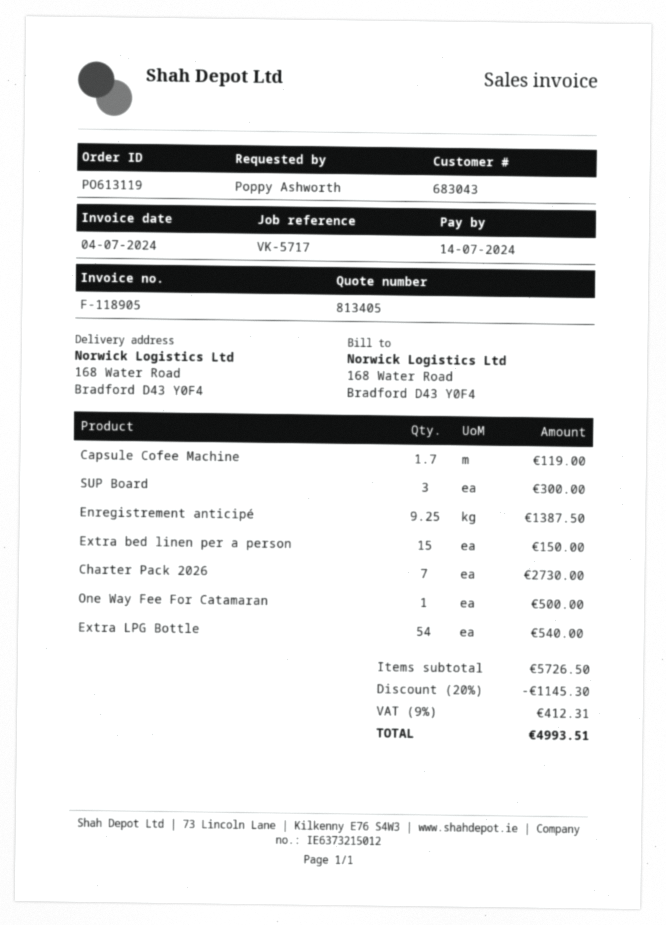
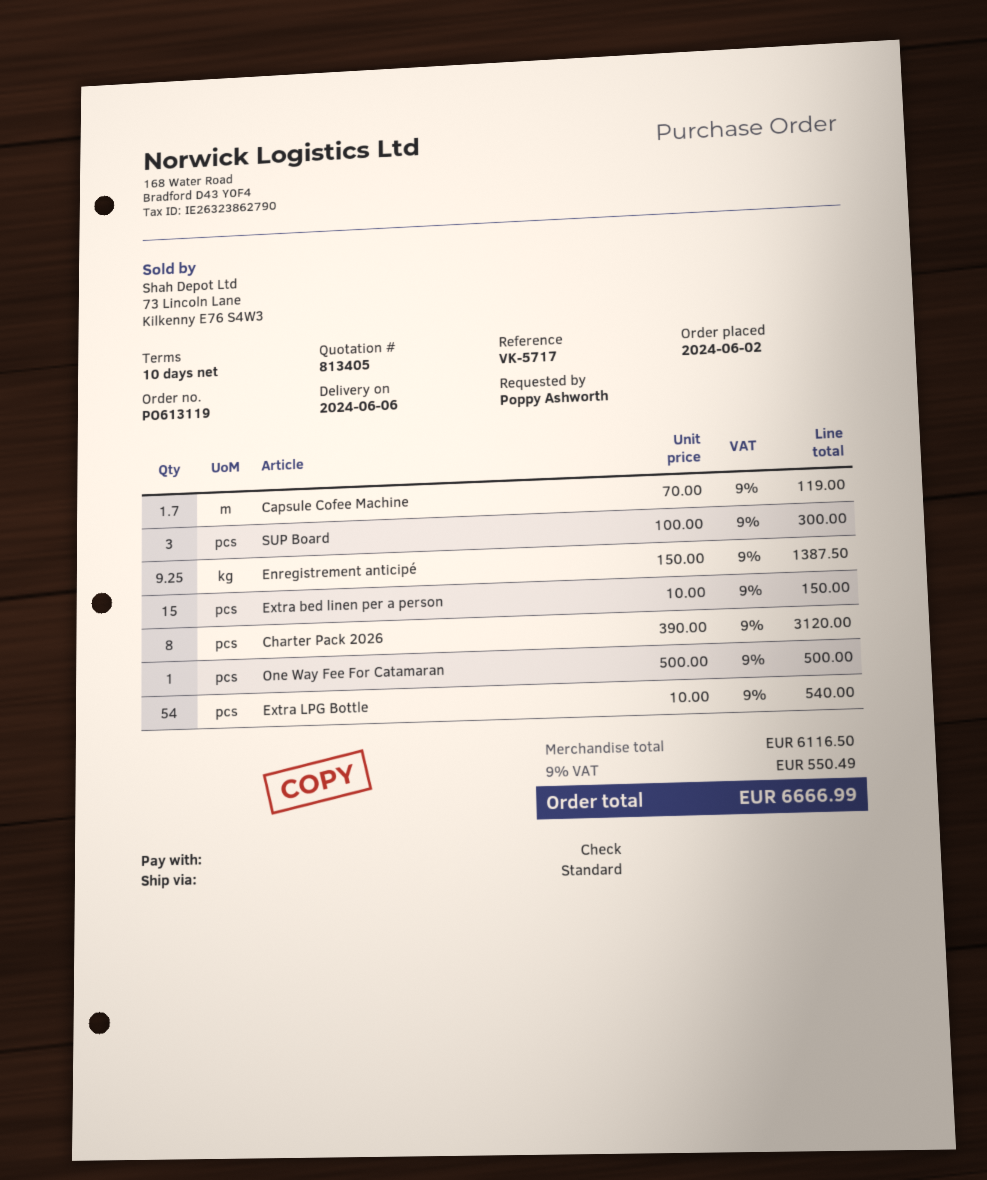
Charter Pack 2026: 7 for 2730.00 -> 8 for 3120.00
subtotal: 5726.50 -> 6116.50
discount: 20% = 1145.30 -> none
tax: 9% = 412.31 -> 9% = 550.49
total: 4993.51 -> 6666.99

